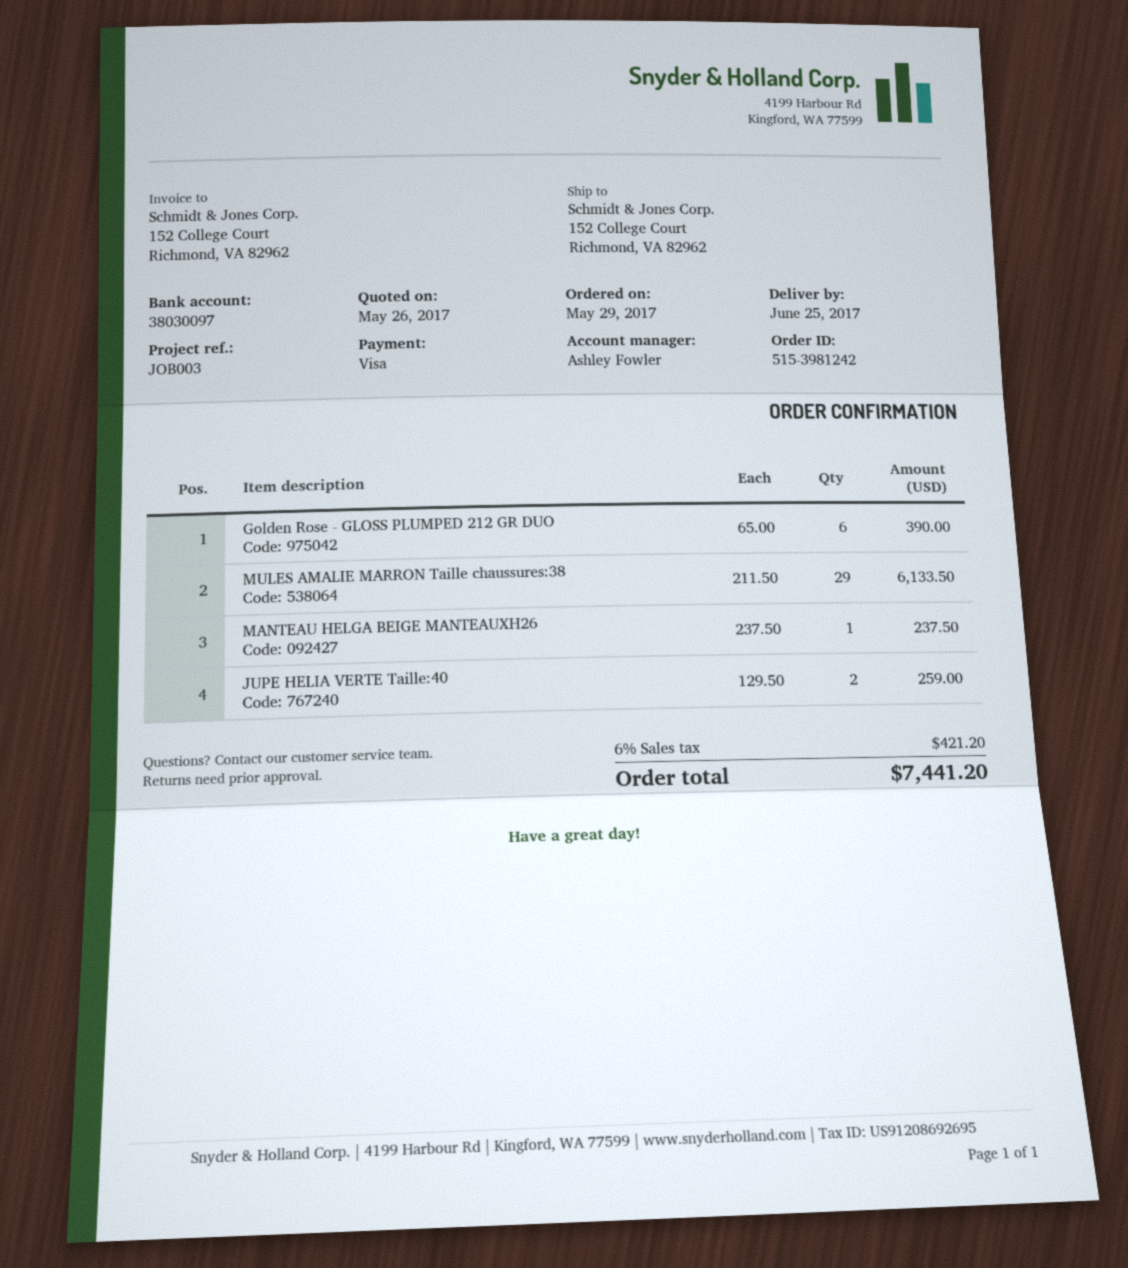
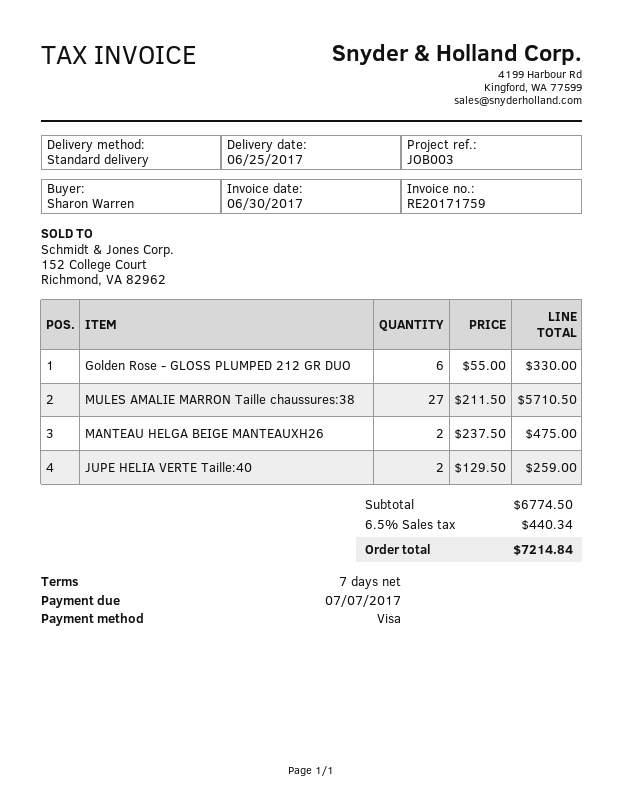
Golden Rose - GLOSS PLUMPED 212 GR DUO: 6 x 65.00 = 390.00 -> 6 x 55.00 = 330.00
MULES AMALIE MARRON Taille chaussures:38: 29 x 211.50 = 6133.50 -> 27 x 211.50 = 5710.50
MANTEAU HELGA BEIGE MANTEAUXH26: 1 x 237.50 = 237.50 -> 2 x 237.50 = 475.00
tax: 6% = 421.20 -> 6.5% = 440.34
total: 7441.20 -> 7214.84

